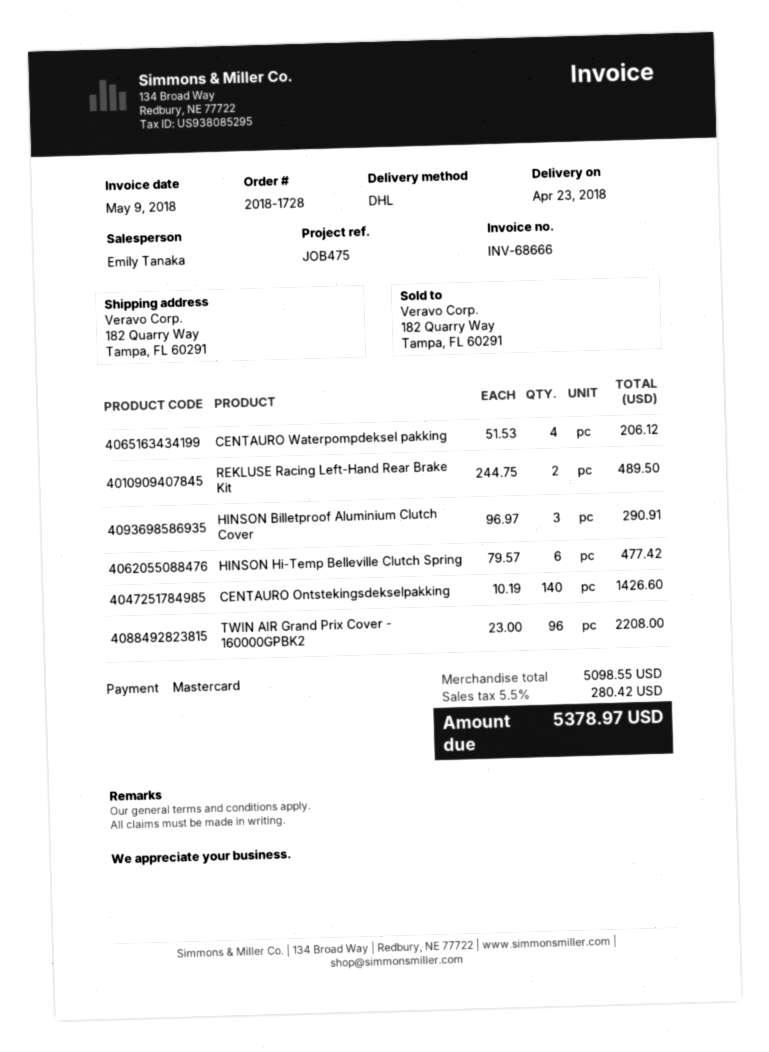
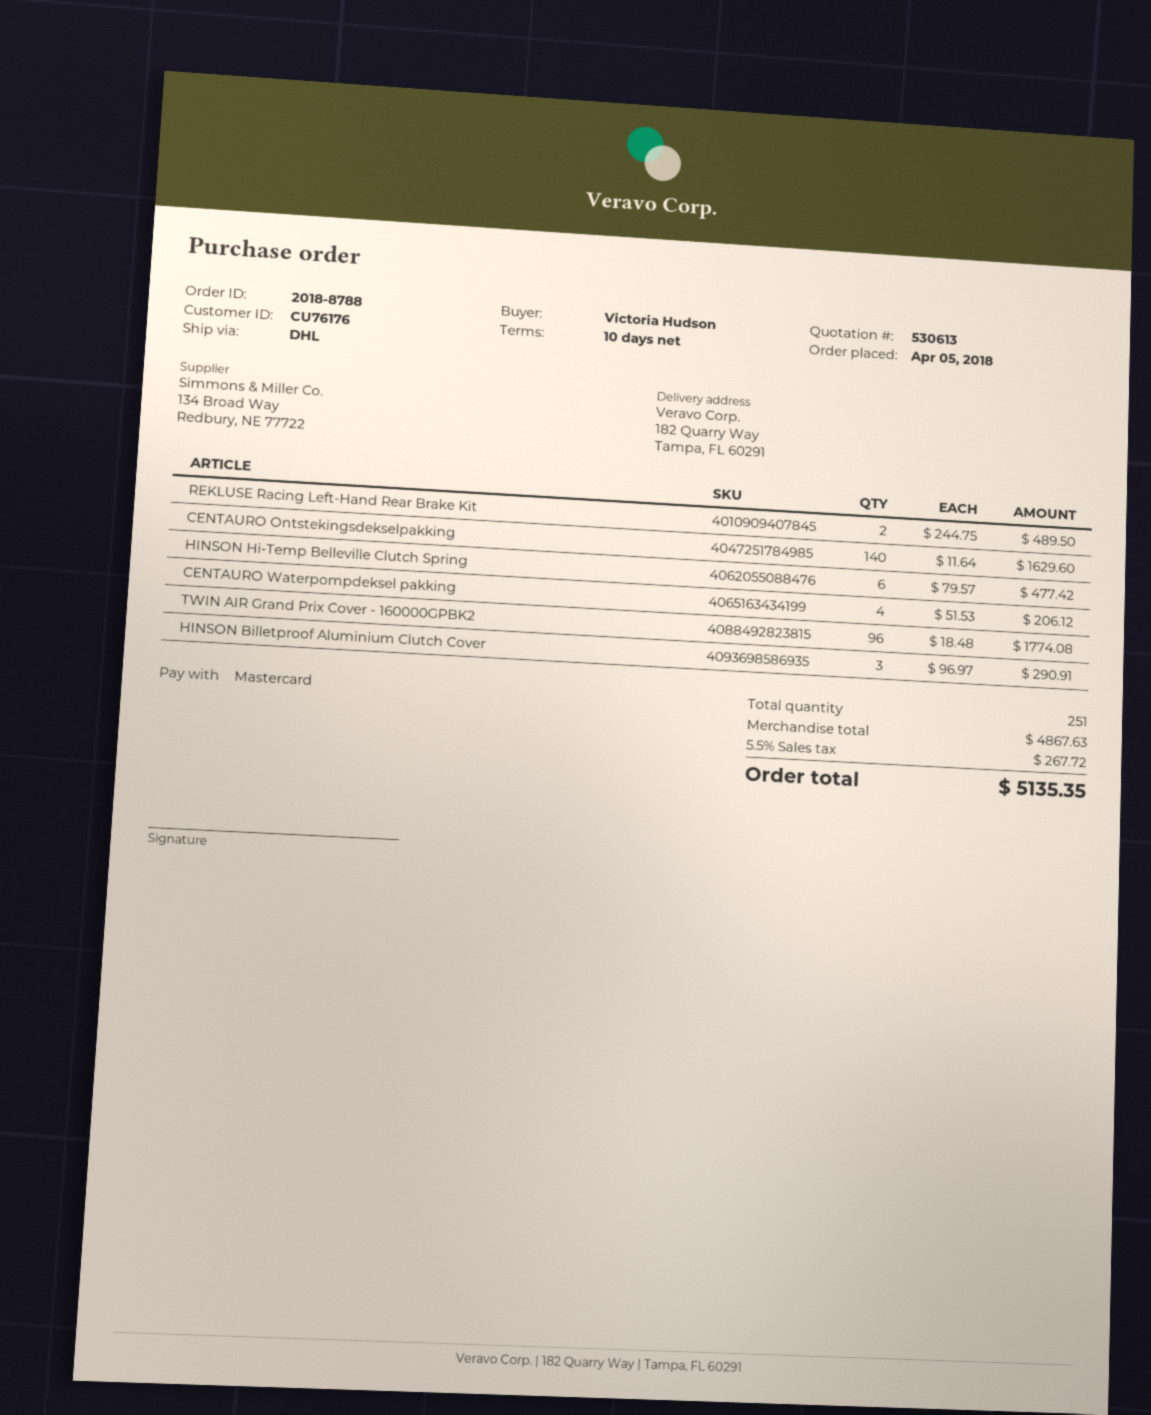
order number: 2018-1728 -> 2018-8788
CENTAURO Ontstekingsdekselpakking: 140 x 10.19 = 1426.60 -> 140 x 11.64 = 1629.60
TWIN AIR Grand Prix Cover - 160000GPBK2: 96 x 23.00 = 2208.00 -> 96 x 18.48 = 1774.08
subtotal: 5098.55 -> 4867.63
tax: 5.5% = 280.42 -> 5.5% = 267.72
total: 5378.97 -> 5135.35

